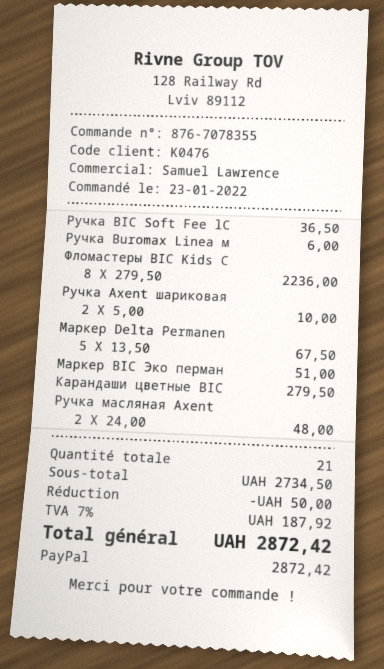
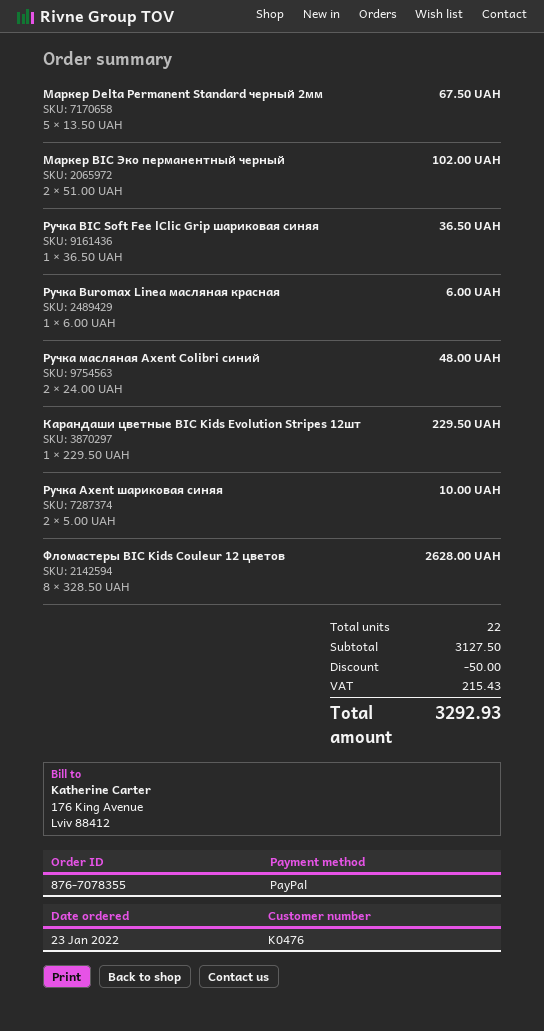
Фломастеры BIC Kids C: 8 x 279.50 = 2236.00 -> 8 x 328.50 = 2628.00
Маркер BIC Эко перман: 1 x 51.00 = 51.00 -> 2 x 51.00 = 102.00
Карандаши цветные BIC: 1 x 279.50 = 279.50 -> 1 x 229.50 = 229.50
total quantity: 21 -> 22
subtotal: 2734.50 -> 3127.50
tax: 187.92 -> 215.43
total: 2872.42 -> 3292.93

